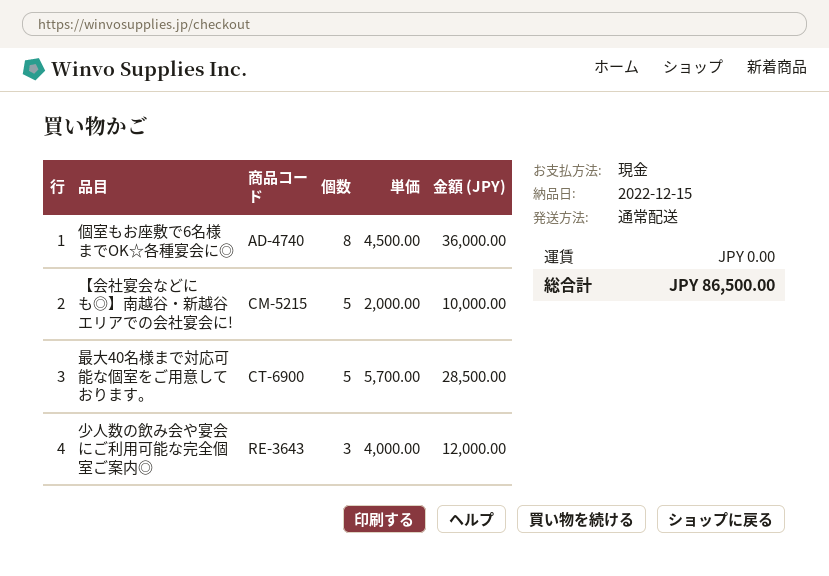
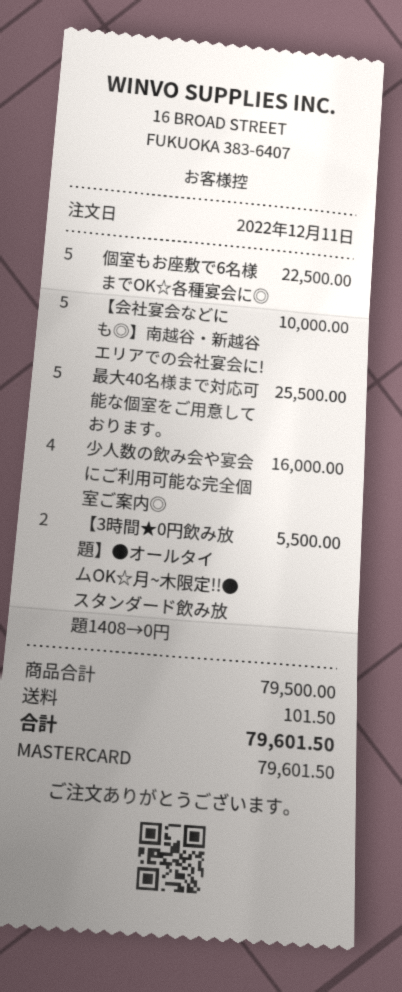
payment method: cash -> Mastercard
個室もお座敷で6名様までOK☆各種宴会に◎: 8 for 36000.00 -> 5 for 22500.00
最大40名様まで対応可能な個室をご用意しております。: 5 for 28500.00 -> 5 for 25500.00
少人数の飲み会や宴会にご利用可能な完全個室ご案内◎: 3 for 12000.00 -> 4 for 16000.00
【3時間★0円飲み放題】●オールタイムOK☆月~木限定!!●スタンダード飲み放題1408→0円: none -> 2 for 5500.00
shipping: 0.00 -> 101.50
total: 86500.00 -> 79601.50

